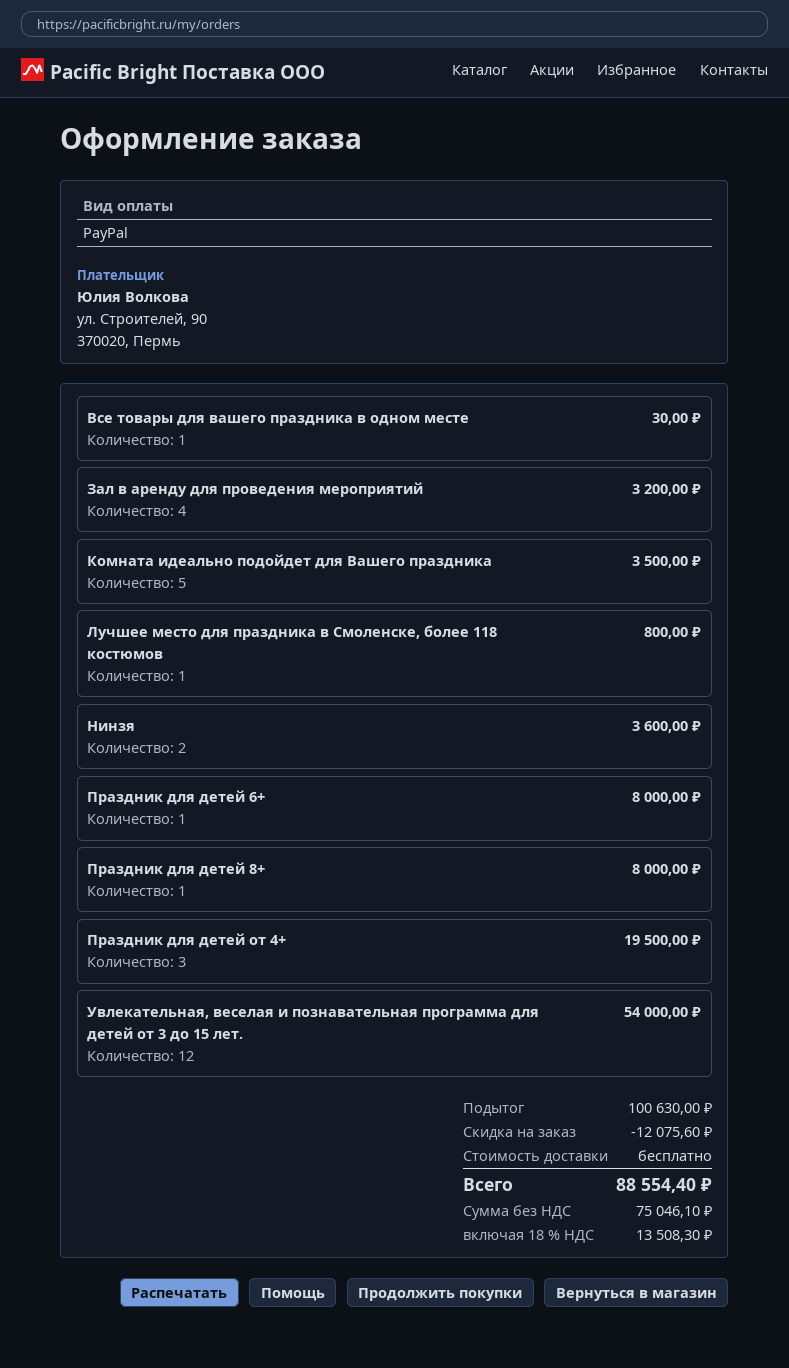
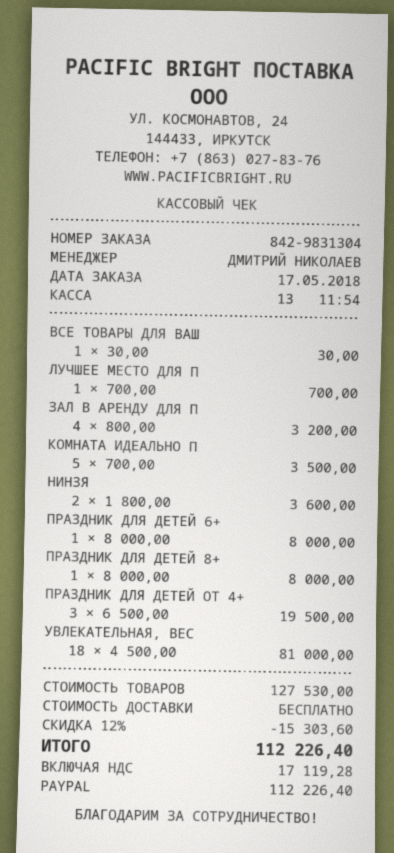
Лучшее место для праздника в Смоленске, более 118 костюмов: 1 for 800.00 -> 1 for 700.00
Увлекательная, веселая и познавательная программа для детей от 3 до 15 лет.: 12 for 54000.00 -> 18 for 81000.00
subtotal: 100630.00 -> 127530.00
discount: 12075.60 -> 15303.60
tax: 13508.30 -> 17119.28
total: 88554.40 -> 112226.40

